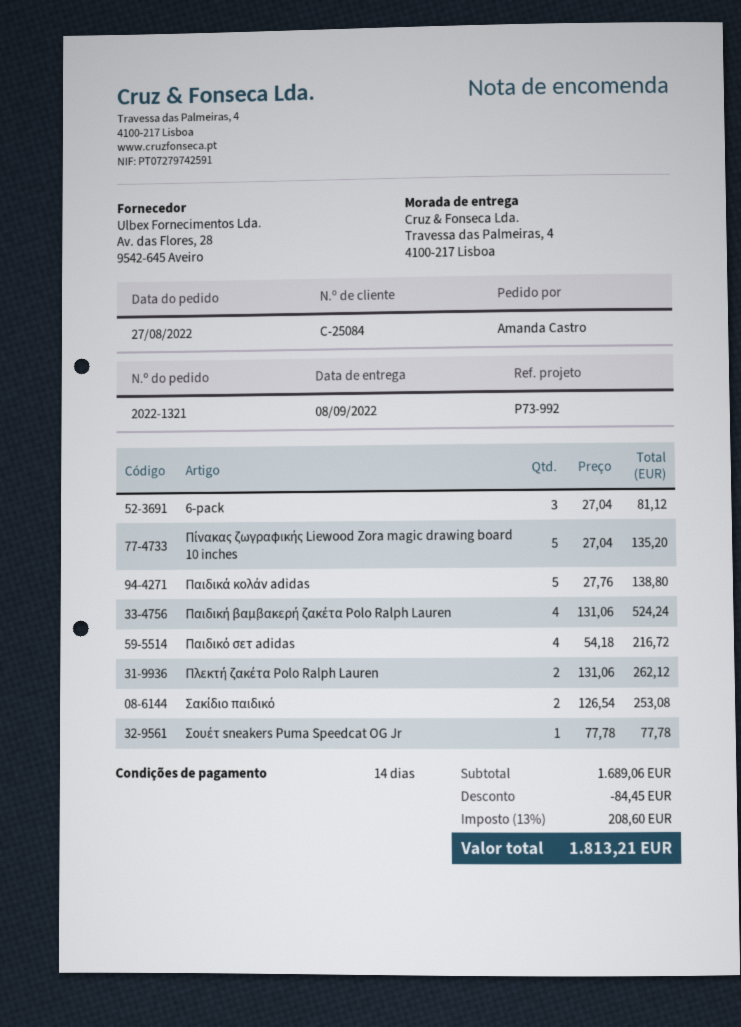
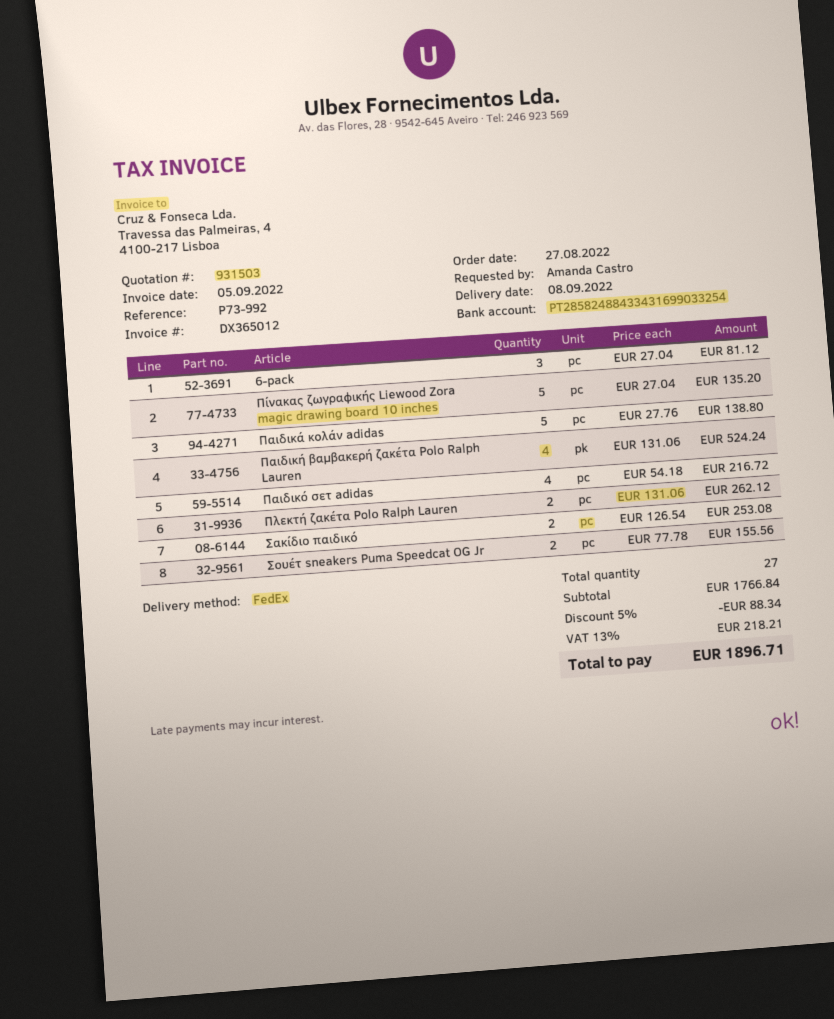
Σουέτ sneakers Puma Speedcat OG Jr: 1 x 77.78 = 77.78 -> 2 x 77.78 = 155.56
subtotal: 1689.06 -> 1766.84
discount: 84.45 -> 88.34
tax: 13% = 208.60 -> 13% = 218.21
total: 1813.21 -> 1896.71

